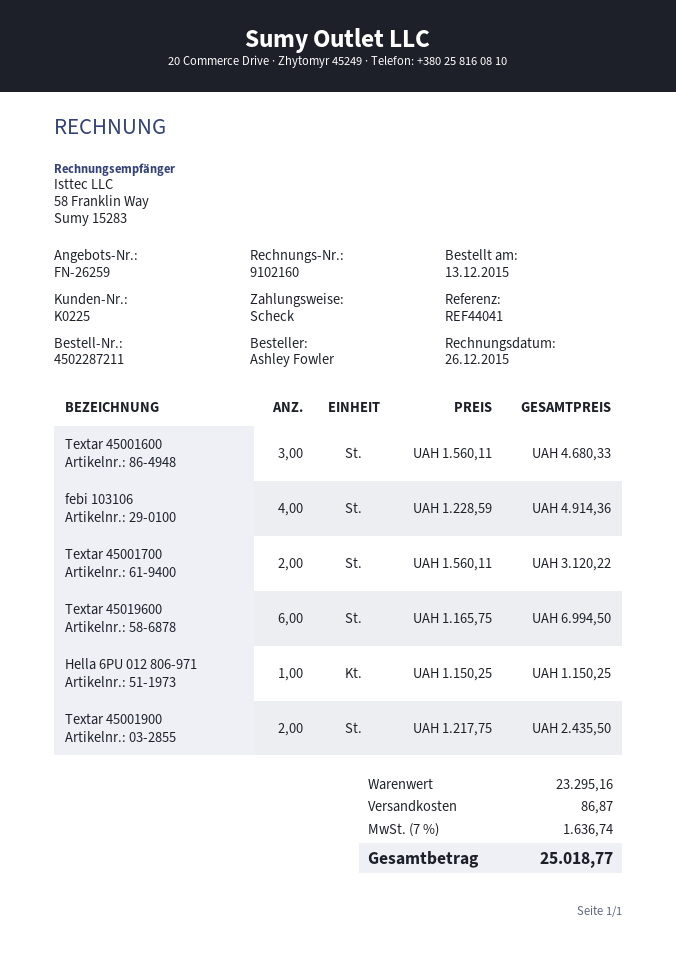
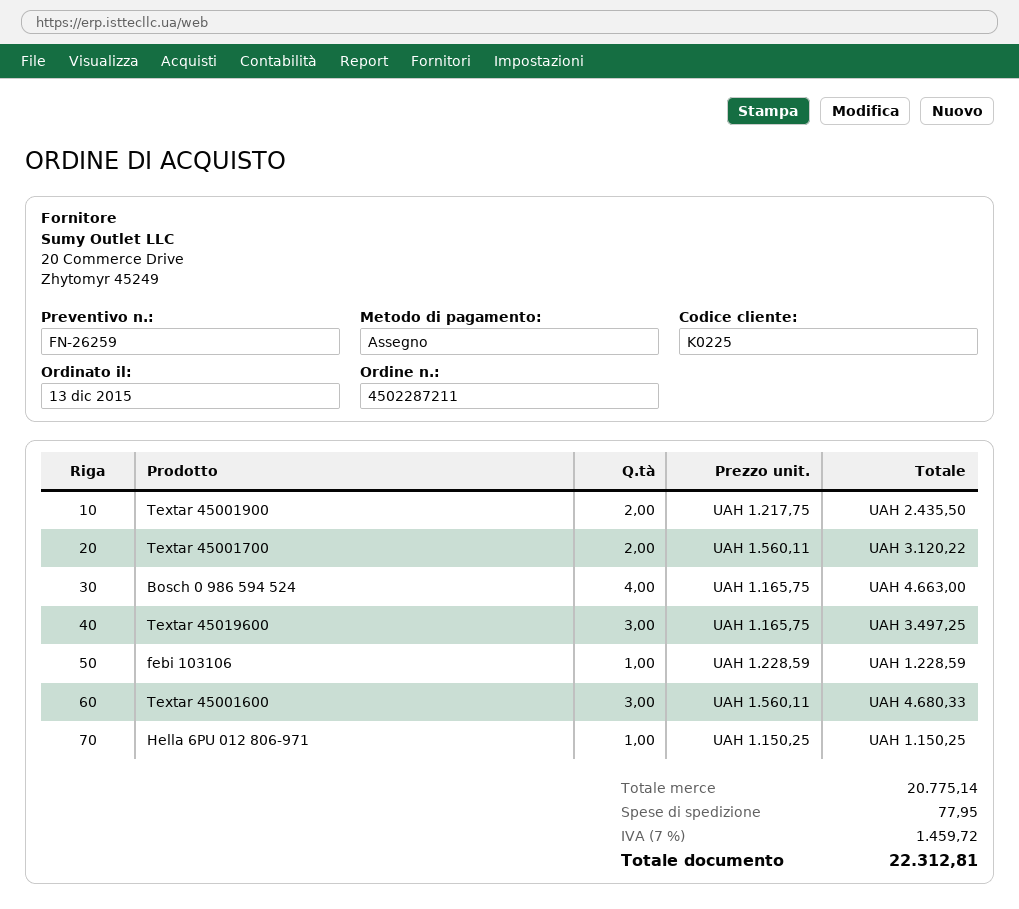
febi 103106: 4 x 1228.59 = 4914.36 -> 1 x 1228.59 = 1228.59
Textar 45019600: 6 x 1165.75 = 6994.50 -> 3 x 1165.75 = 3497.25
Bosch 0 986 594 524: none -> 4 x 1165.75 = 4663.00
subtotal: 23295.16 -> 20775.14
shipping: 86.87 -> 77.95
tax: 7% = 1636.74 -> 7% = 1459.72
total: 25018.77 -> 22312.81

